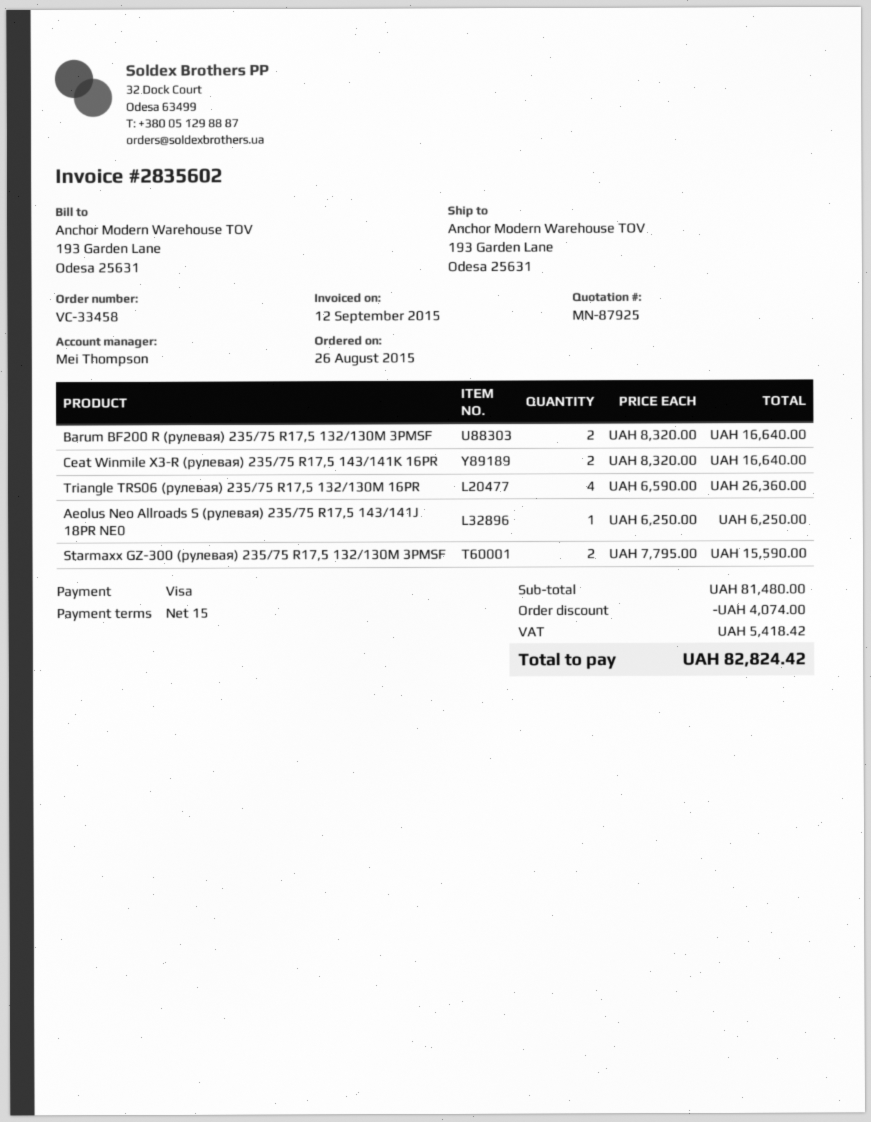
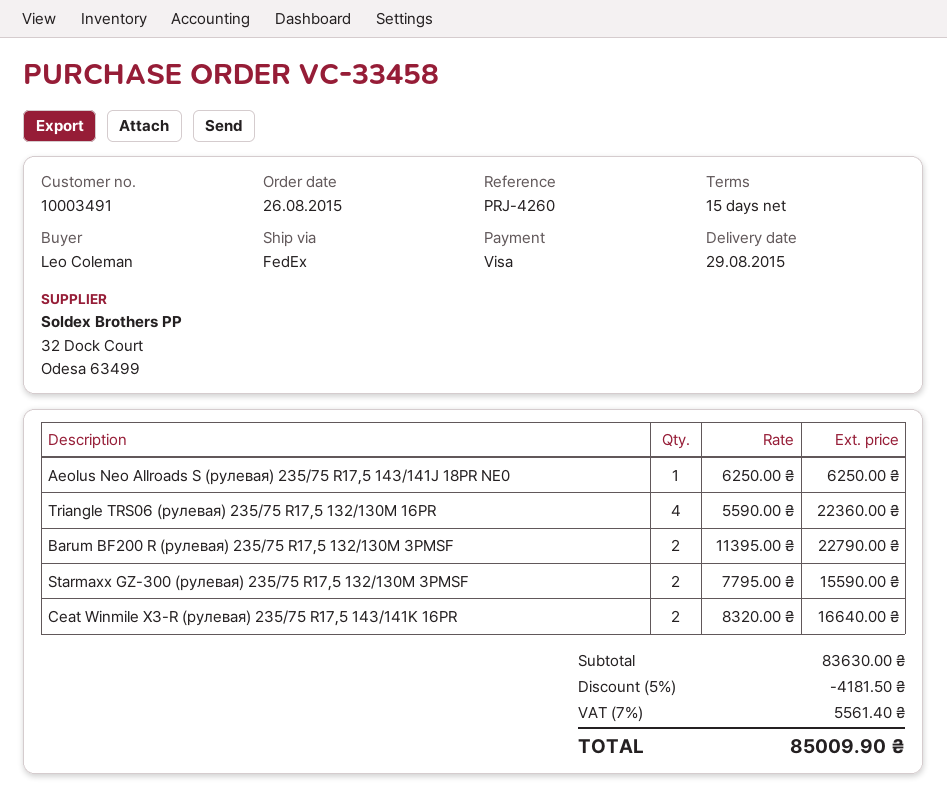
Barum BF200 R (рулевая) 235/75 R17,5 132/130M 3PMSF: 2 x 8320.00 = 16640.00 -> 2 x 11395.00 = 22790.00
Triangle TRS06 (рулевая) 235/75 R17,5 132/130M 16PR: 4 x 6590.00 = 26360.00 -> 4 x 5590.00 = 22360.00
subtotal: 81480.00 -> 83630.00
discount: 4074.00 -> 4181.50
tax: 5418.42 -> 5561.40
total: 82824.42 -> 85009.90

